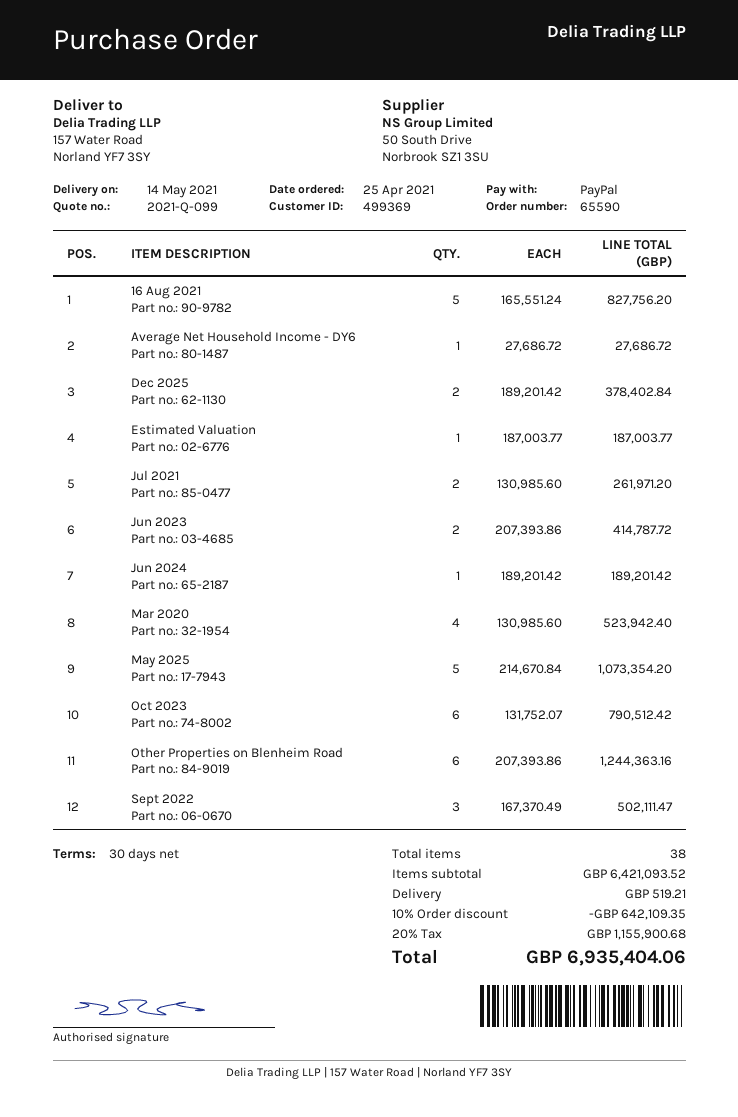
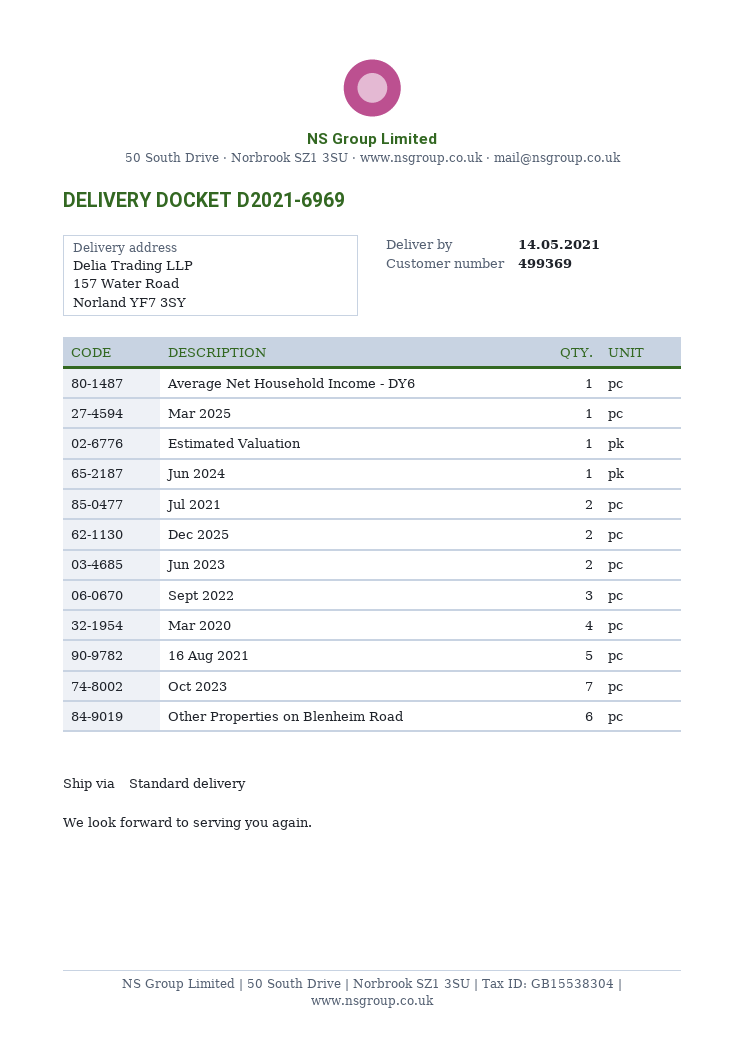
May 2025: 5 -> none
Oct 2023: 6 -> 7
Mar 2025: none -> 1

